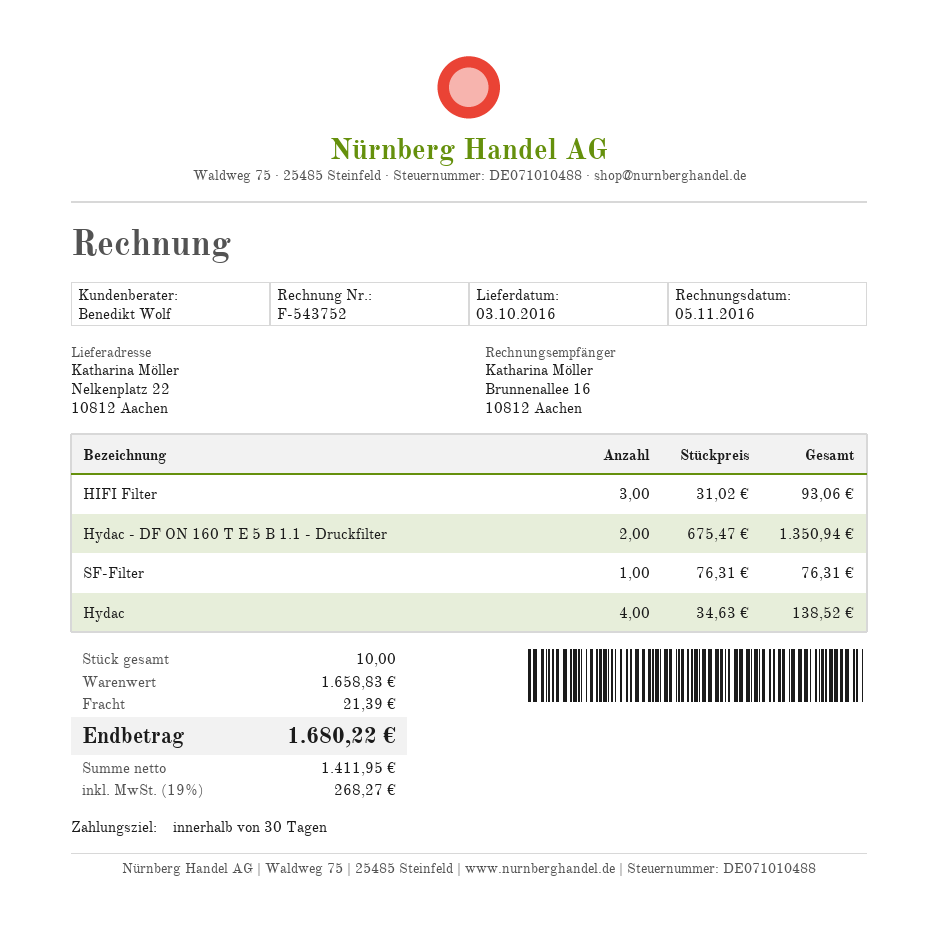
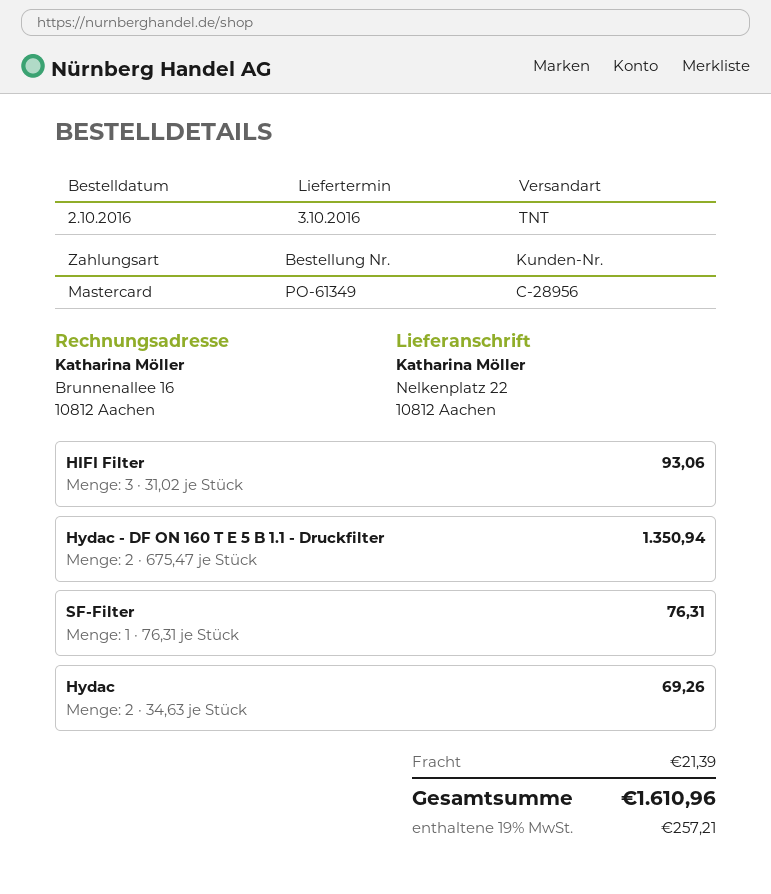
Hydac: 4 x 34.63 = 138.52 -> 2 x 34.63 = 69.26
tax: 19% = 268.27 -> 19% = 257.21
total: 1680.22 -> 1610.96

